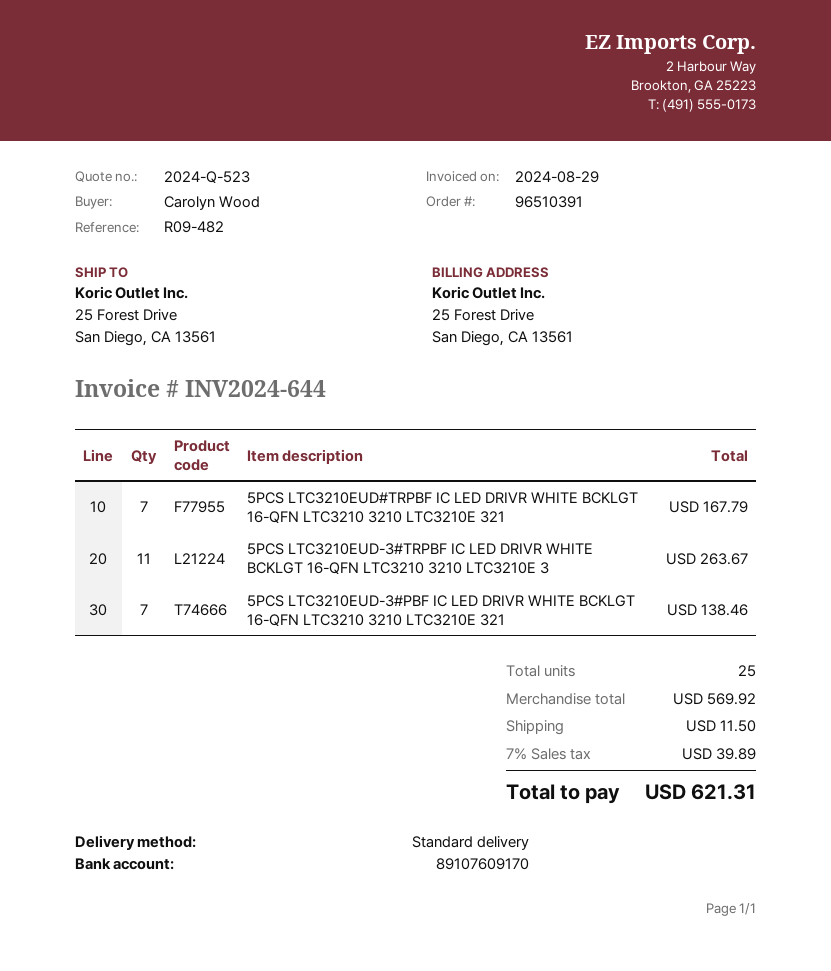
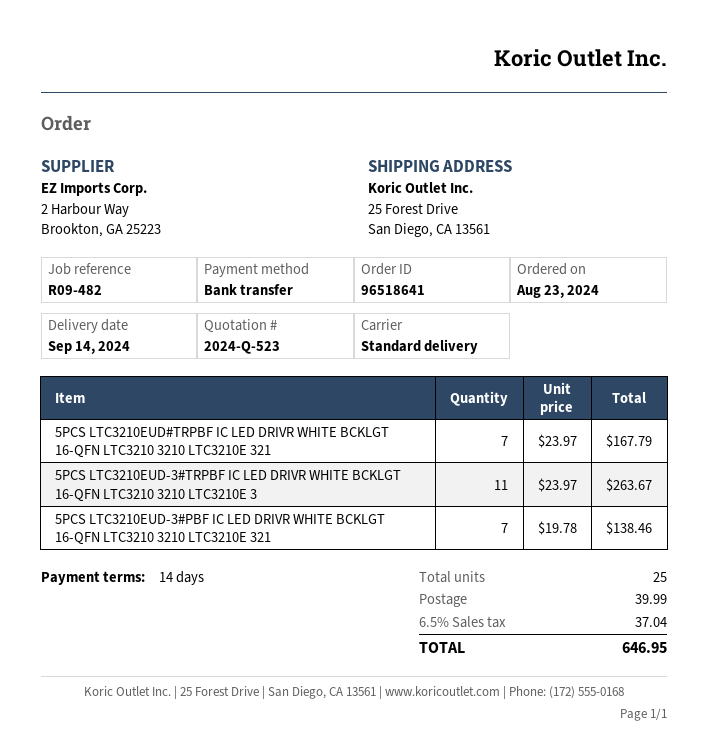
order number: 96510391 -> 96518641
shipping: 11.50 -> 39.99
tax: 7% = 39.89 -> 6.5% = 37.04
total: 621.31 -> 646.95

